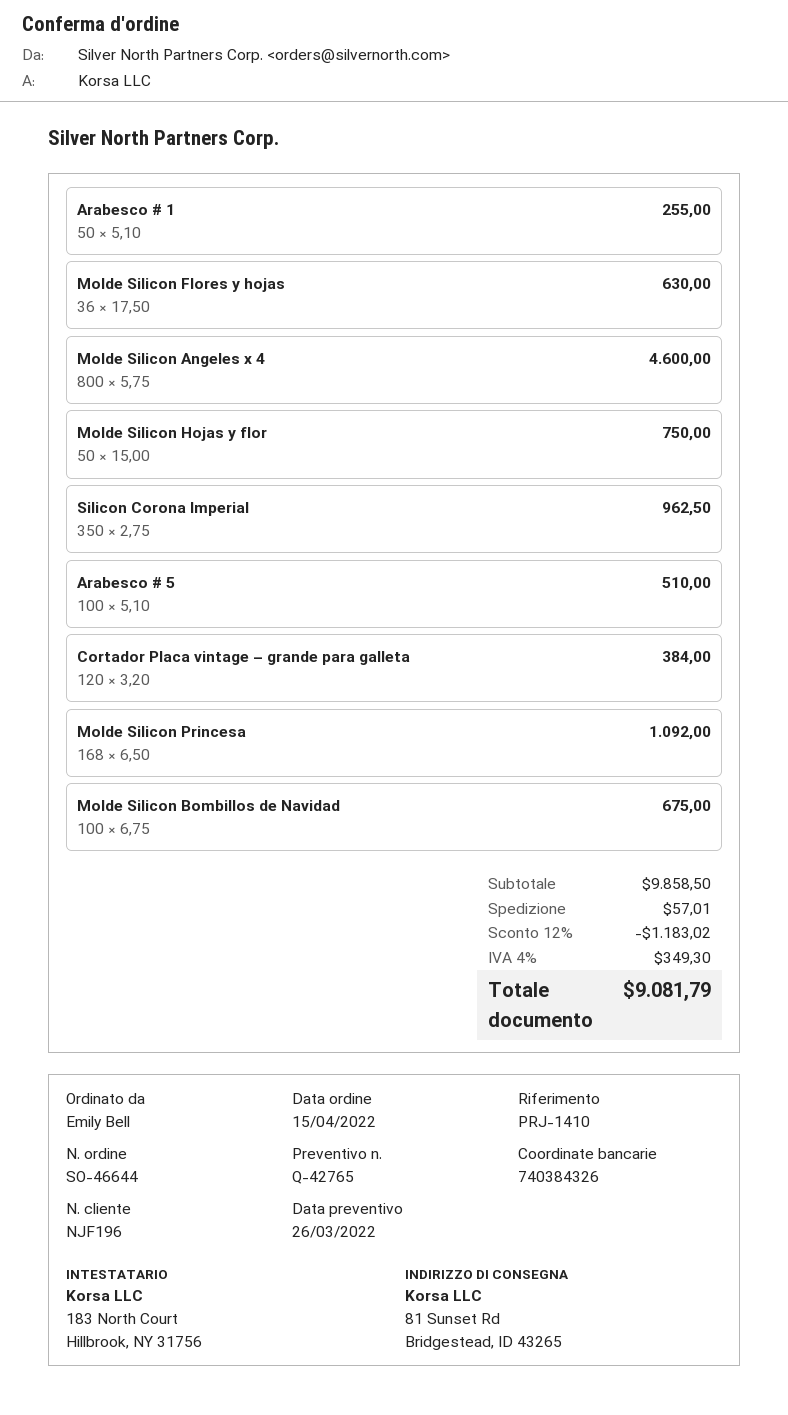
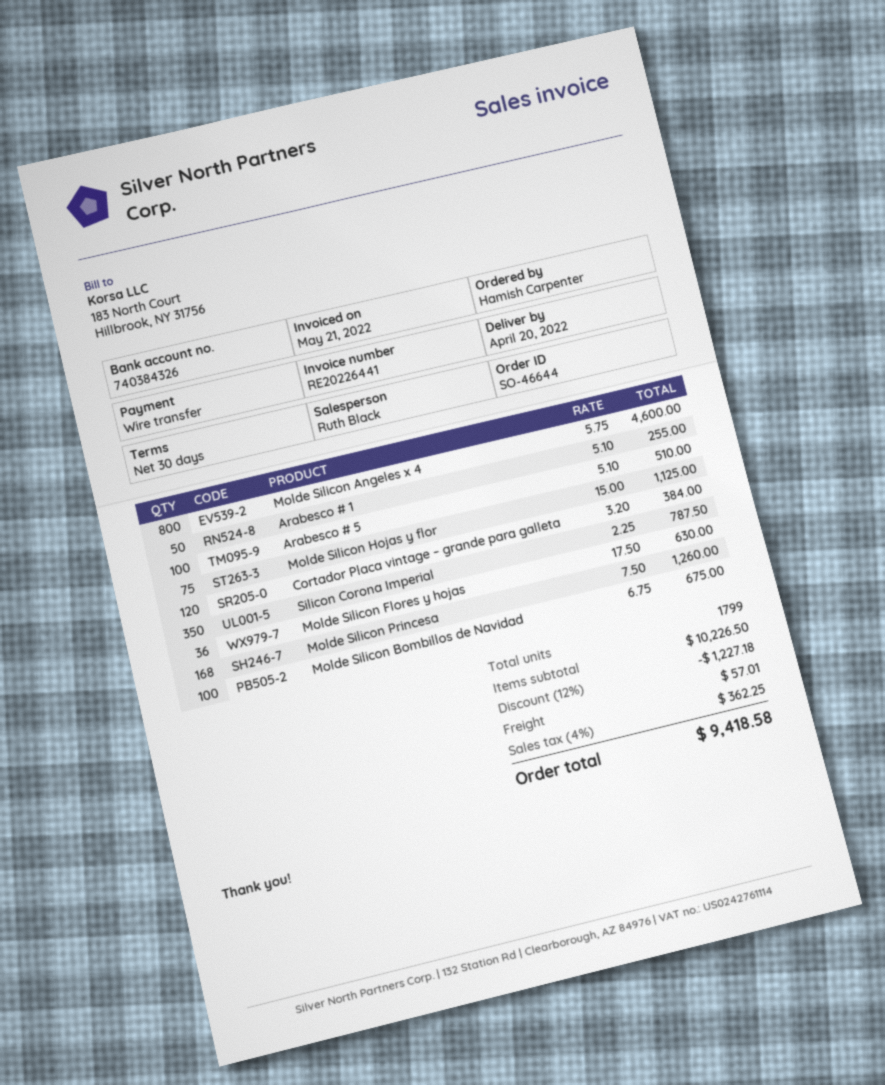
ordered by: Emily Bell -> Hamish Carpenter
Molde Silicon Hojas y flor: 50 x 15.00 = 750.00 -> 75 x 15.00 = 1125.00
Silicon Corona Imperial: 350 x 2.75 = 962.50 -> 350 x 2.25 = 787.50
Molde Silicon Princesa: 168 x 6.50 = 1092.00 -> 168 x 7.50 = 1260.00
subtotal: 9858.50 -> 10226.50
discount: 12% = 1183.02 -> 12% = 1227.18
tax: 4% = 349.30 -> 4% = 362.25
total: 9081.79 -> 9418.58

